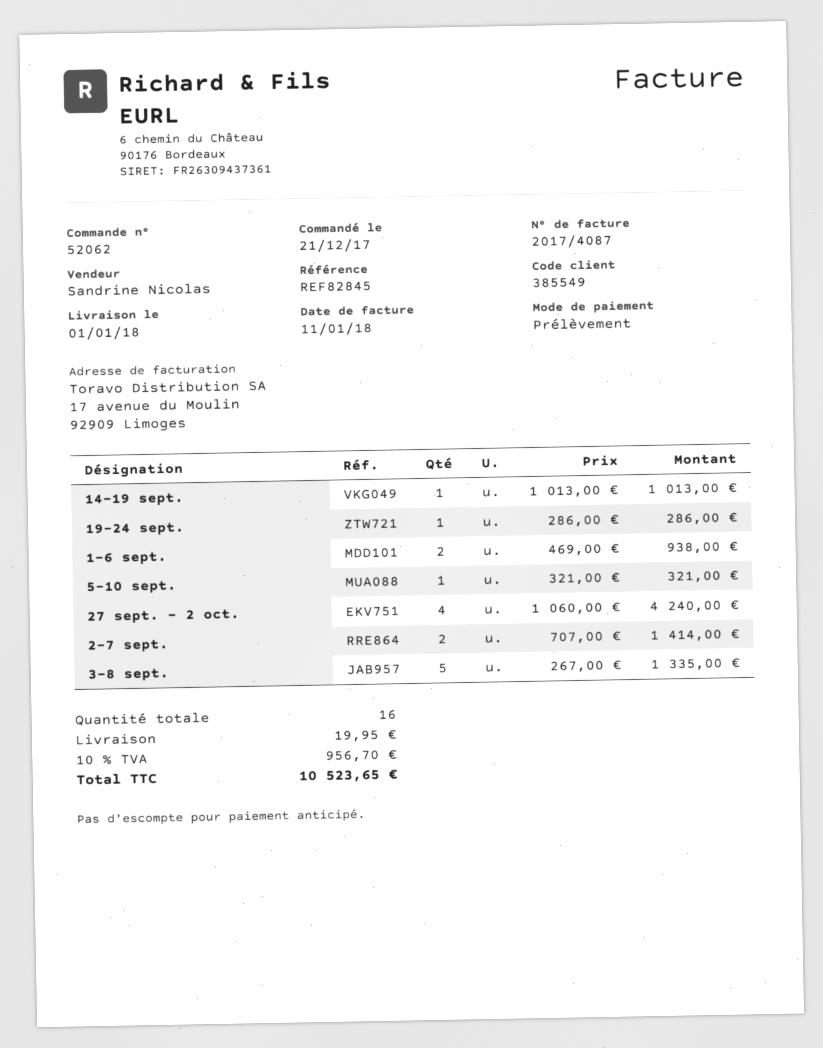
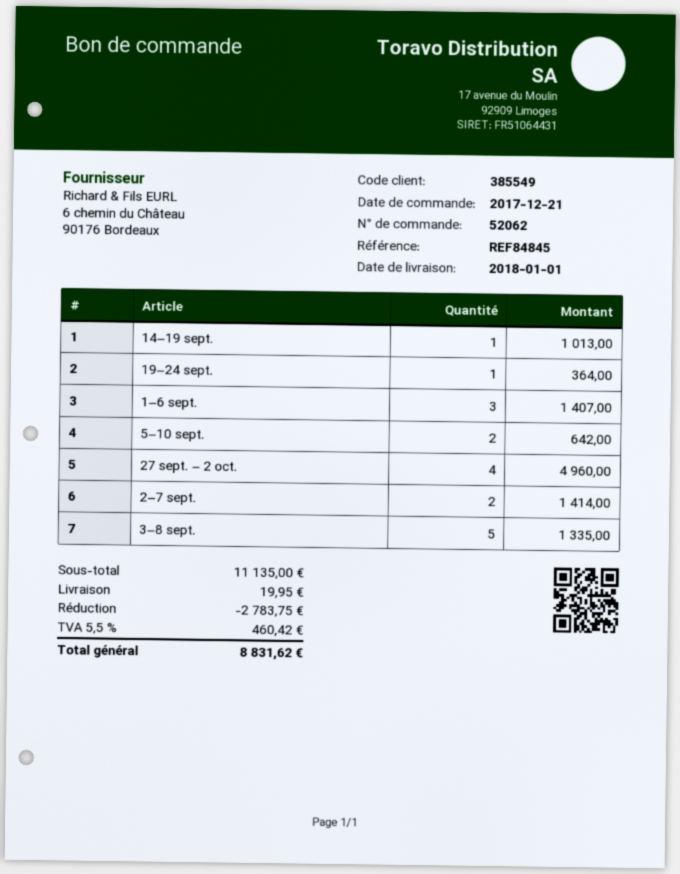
reference: REF82845 -> REF84845
19–24 sept.: 1 for 286.00 -> 1 for 364.00
1–6 sept.: 2 for 938.00 -> 3 for 1407.00
5–10 sept.: 1 for 321.00 -> 2 for 642.00
27 sept. – 2 oct.: 4 for 4240.00 -> 4 for 4960.00
discount: none -> 2783.75
tax: 10% = 956.70 -> 5.5% = 460.42
total: 10523.65 -> 8831.62

